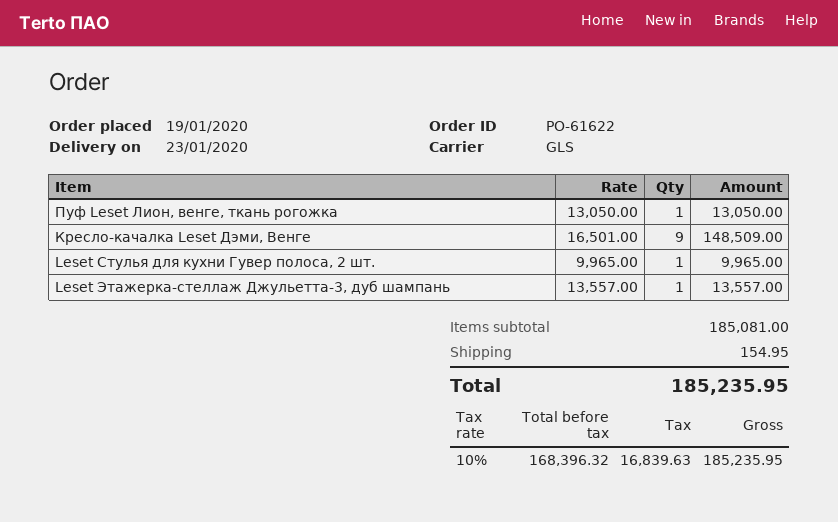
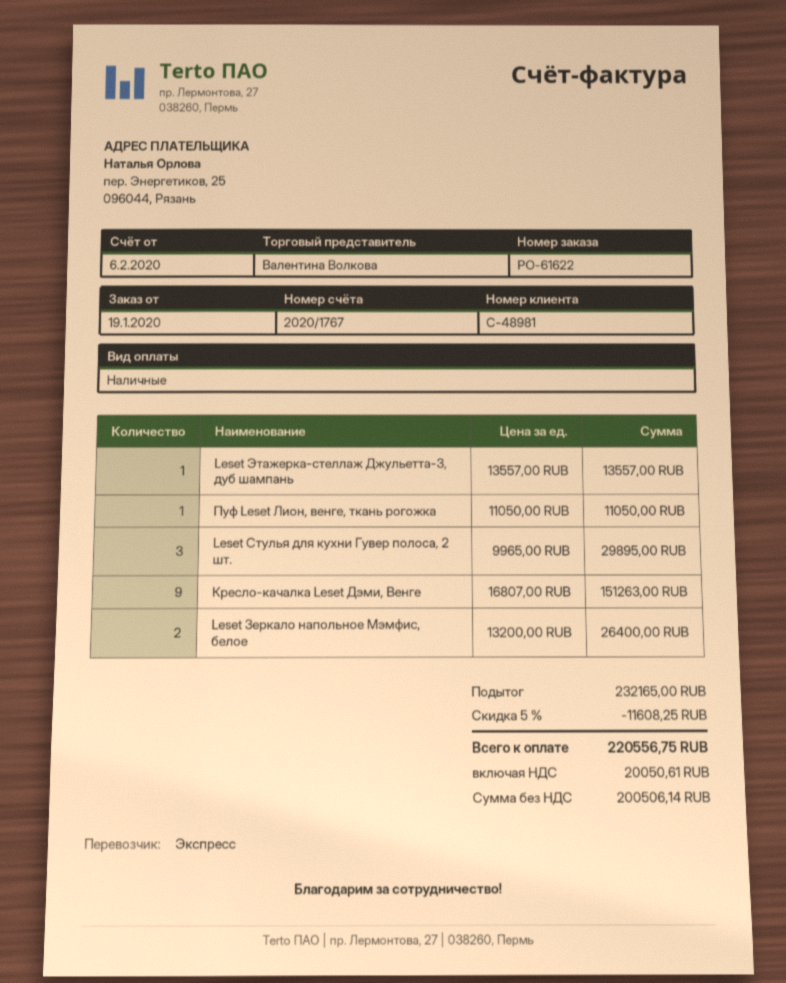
shipping method: GLS -> express
Пуф Leset Лион, венге, ткань рогожка: 1 x 13050.00 = 13050.00 -> 1 x 11050.00 = 11050.00
Кресло-качалка Leset Дэми, Венге: 9 x 16501.00 = 148509.00 -> 9 x 16807.00 = 151263.00
Leset Стулья для кухни Гувер полоса, 2 шт.: 1 x 9965.00 = 9965.00 -> 3 x 9965.00 = 29895.00
Leset Зеркало напольное Мэмфис, белое: none -> 2 x 13200.00 = 26400.00
subtotal: 185081.00 -> 232165.00
discount: none -> 5% = 11608.25
shipping: 154.95 -> none
net: 168396.32 -> 200506.14
tax: 16839.63 -> 20050.61
total: 185235.95 -> 220556.75

